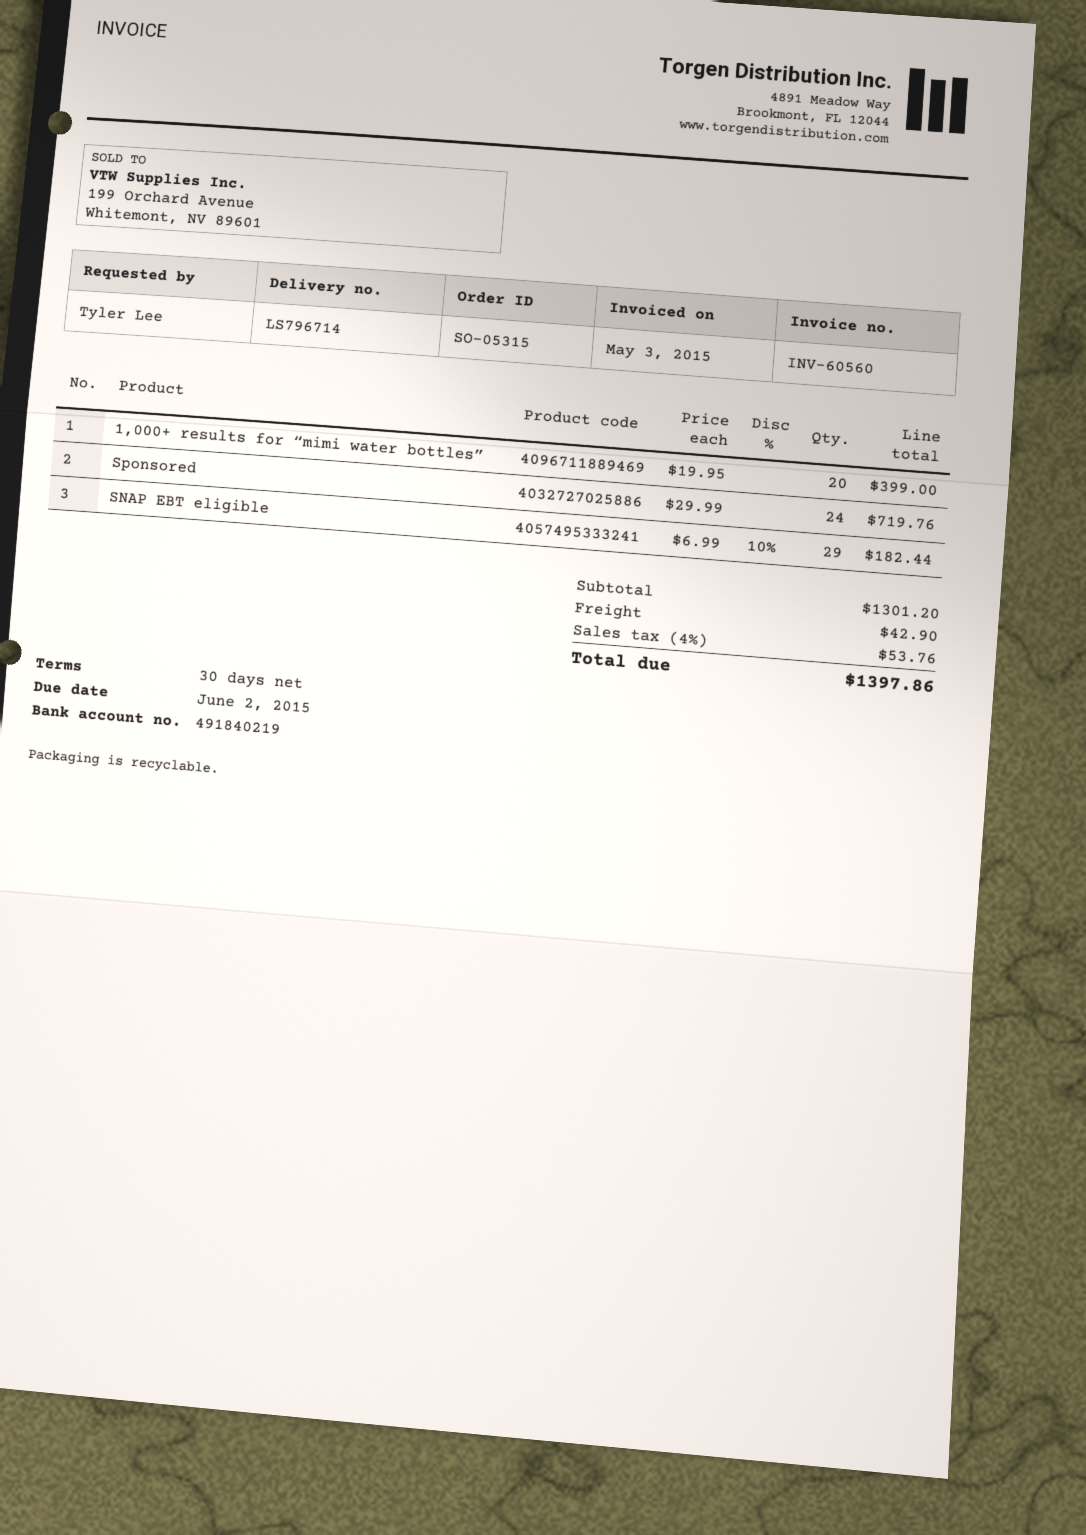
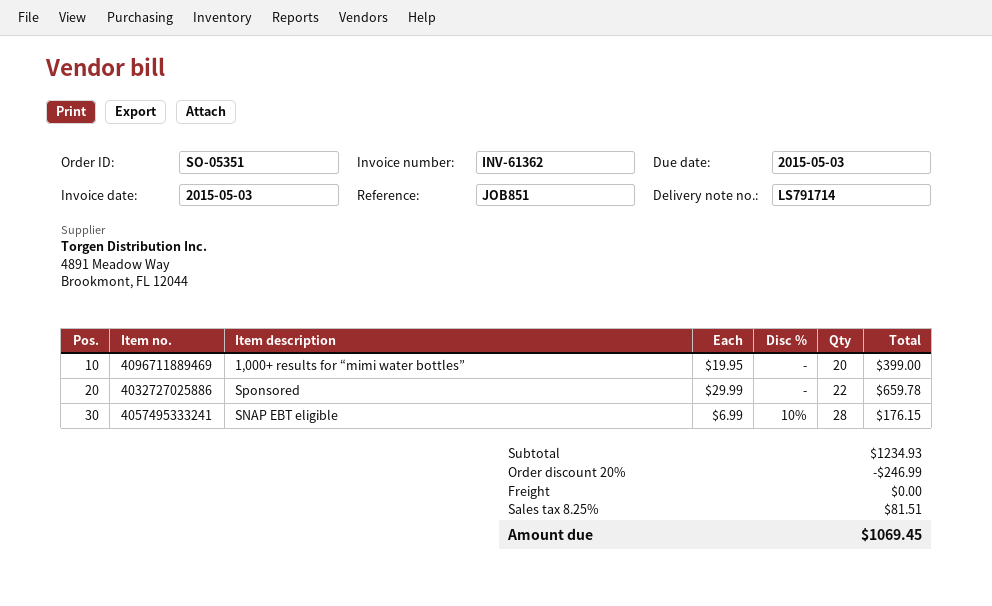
order number: SO-05315 -> SO-05351
delivery note number: LS796714 -> LS791714
invoice number: INV-60560 -> INV-61362
due date: 2015-06-02 -> 2015-05-03
Sponsored: 24 x 29.99 = 719.76 -> 22 x 29.99 = 659.78
SNAP EBT eligible: 29 x 6.99 - 10% = 182.44 -> 28 x 6.99 - 10% = 176.15
subtotal: 1301.20 -> 1234.93
discount: none -> 20% = 246.99
shipping: 42.90 -> 0.00
tax: 4% = 53.76 -> 8.25% = 81.51
total: 1397.86 -> 1069.45

